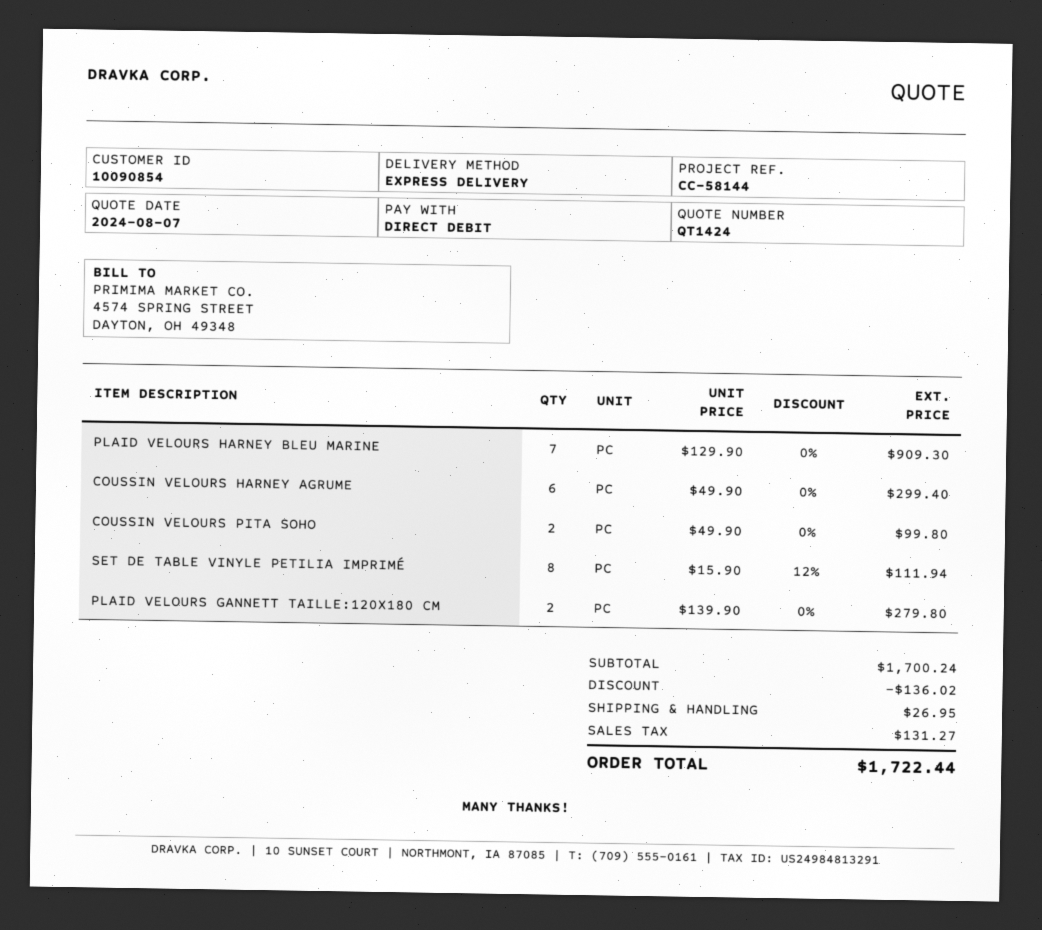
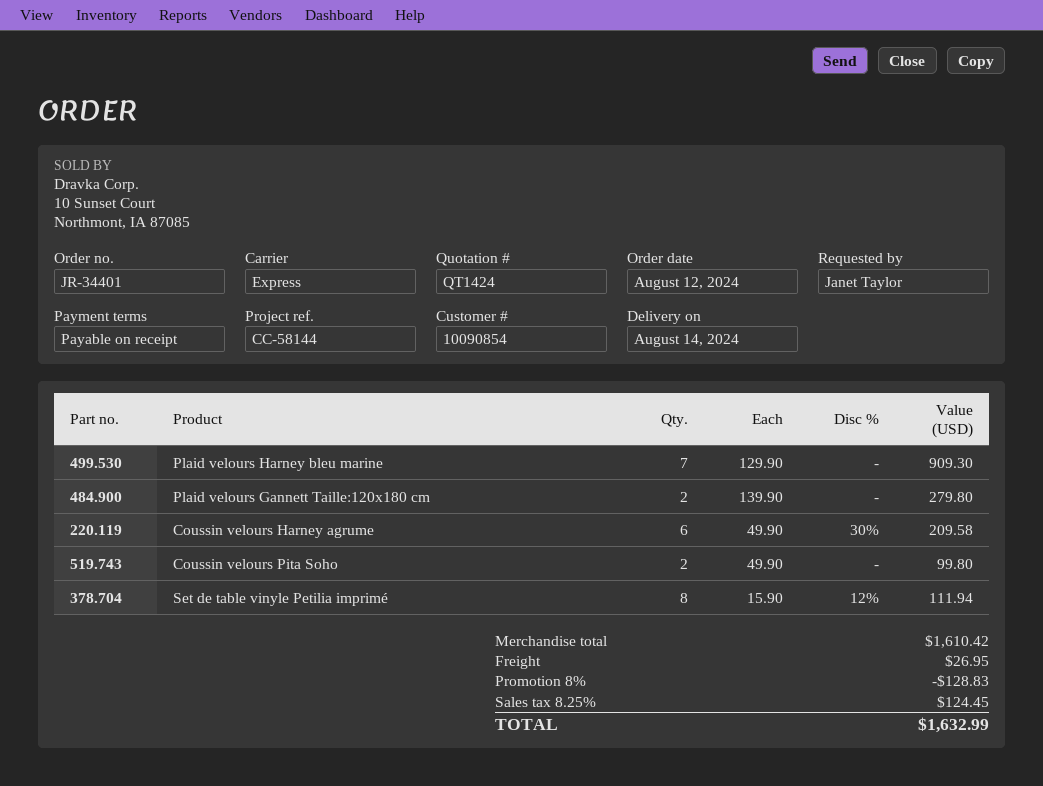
COUSSIN VELOURS HARNEY AGRUME: 6 x 49.90 = 299.40 -> 6 x 49.90 - 30% = 209.58
subtotal: 1700.24 -> 1610.42
discount: 136.02 -> 128.83
tax: 131.27 -> 124.45
total: 1722.44 -> 1632.99

